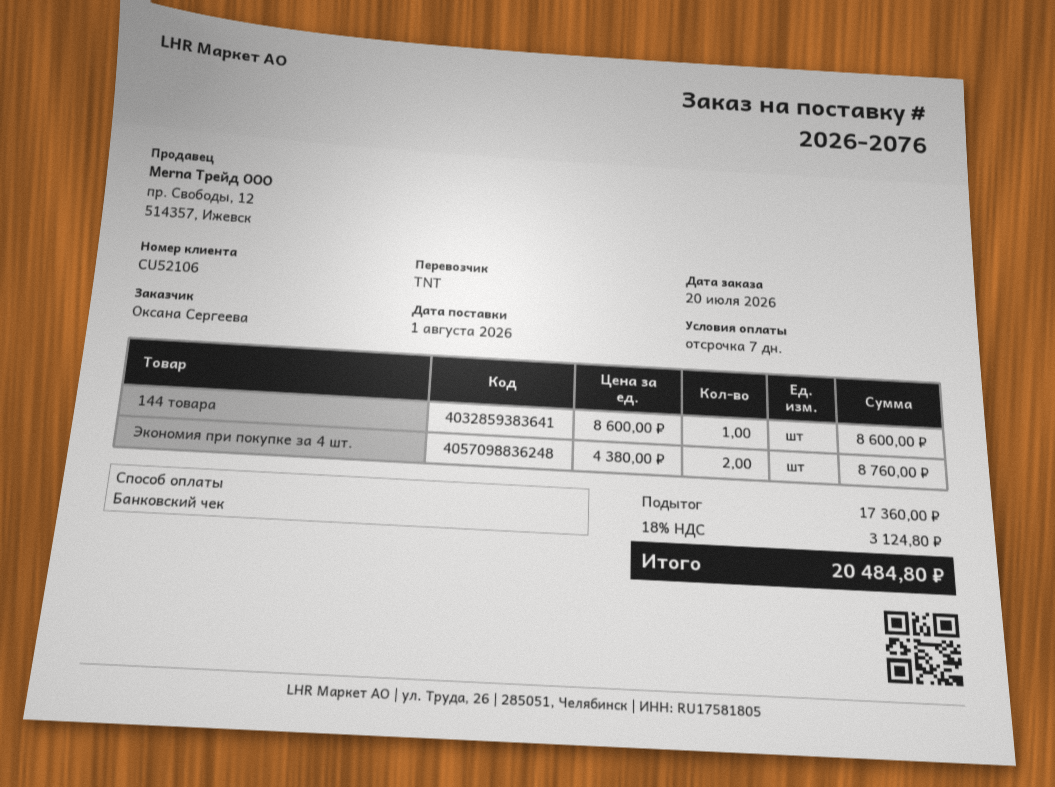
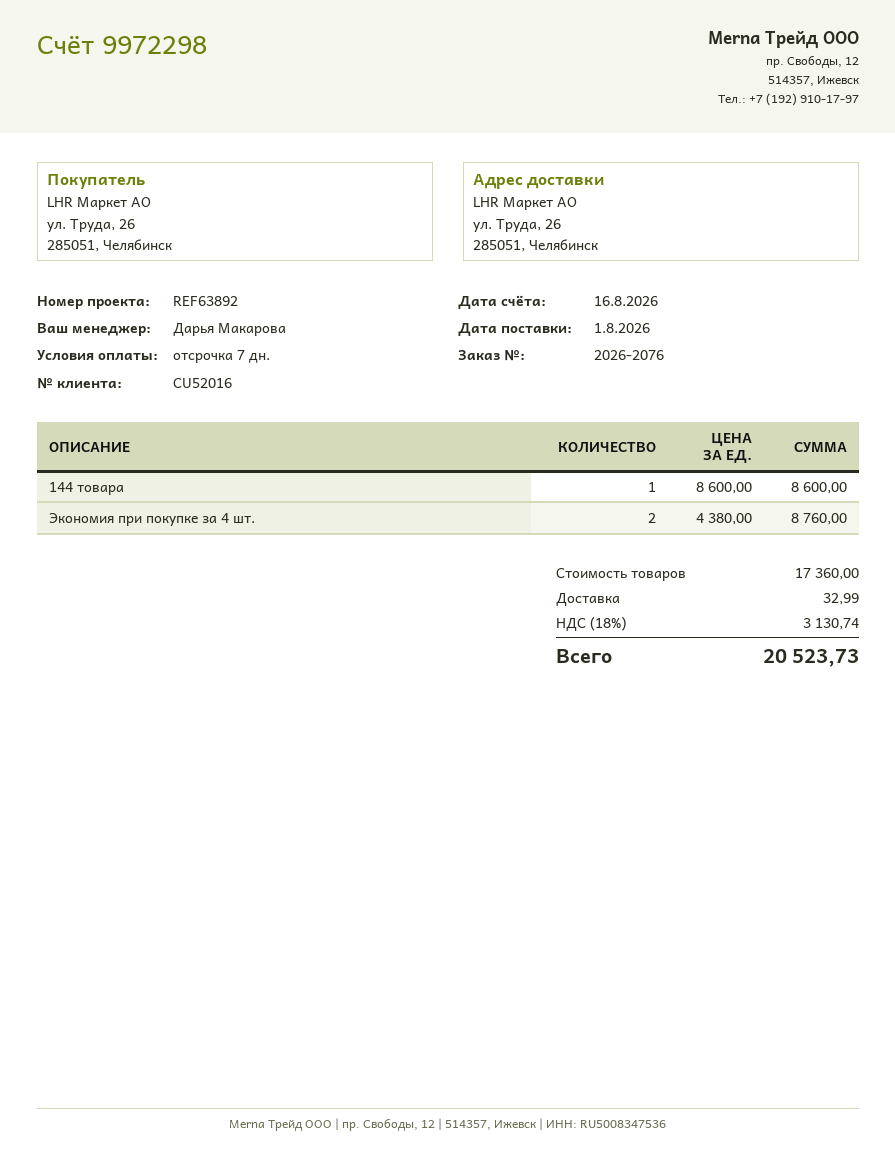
customer number: CU52106 -> CU52016
shipping: none -> 32.99
tax: 18% = 3124.80 -> 18% = 3130.74
total: 20484.80 -> 20523.73

